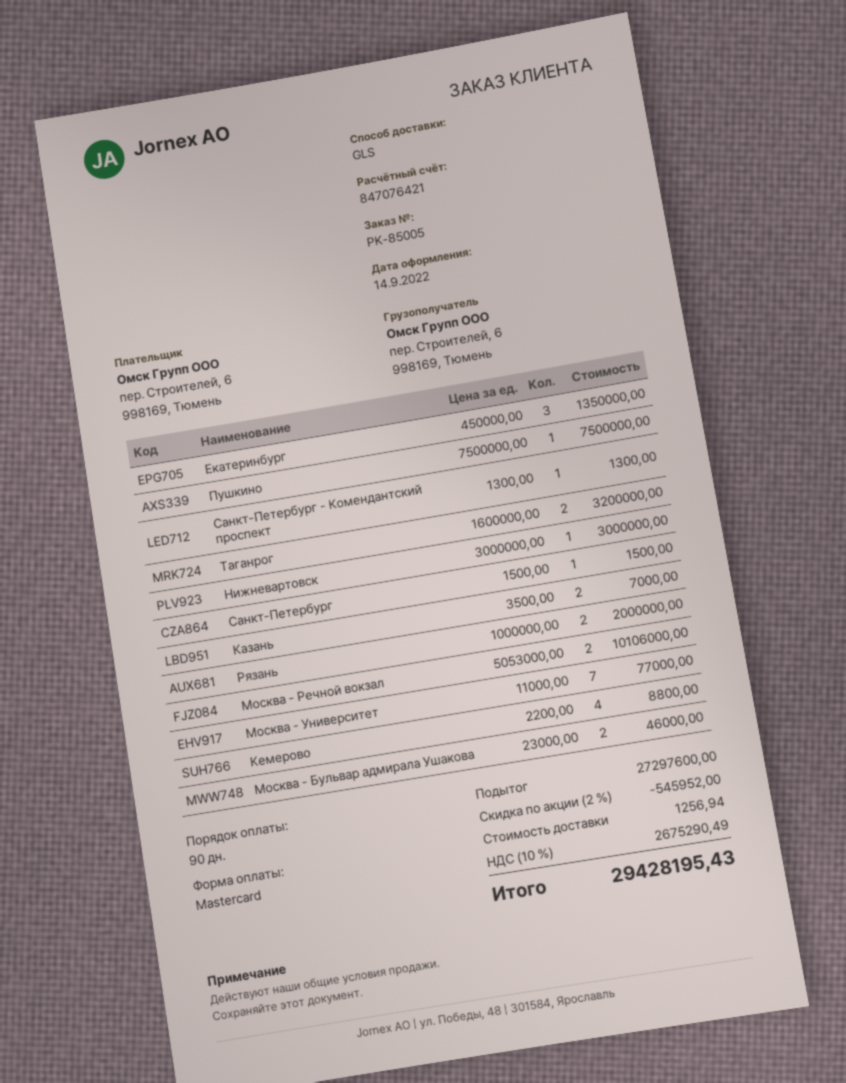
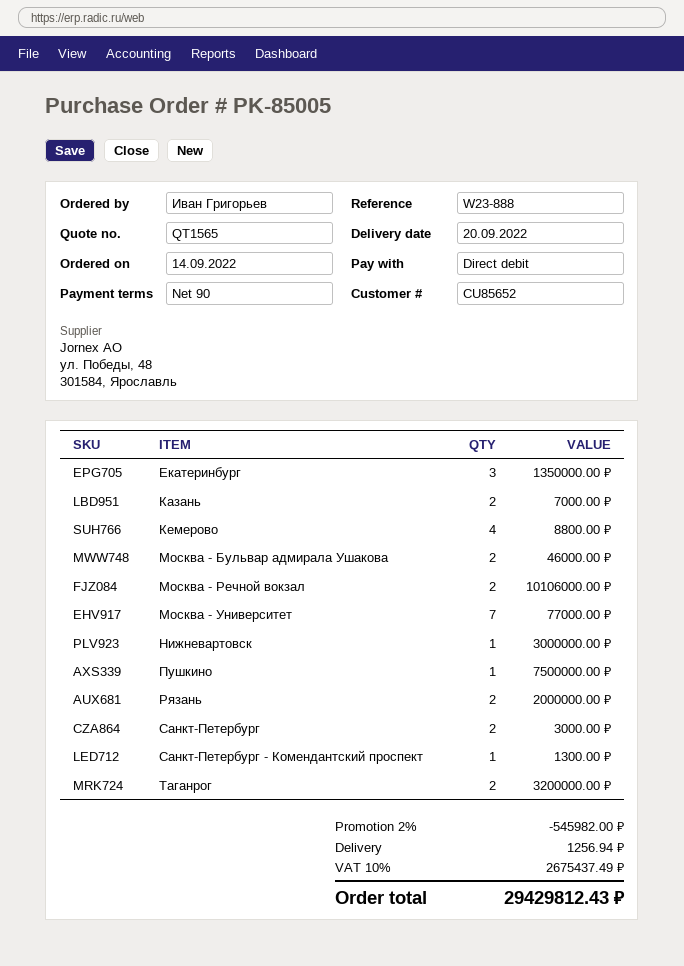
payment method: Mastercard -> direct debit
Санкт-Петербург: 1 for 1500.00 -> 2 for 3000.00
discount: 2% = 545952.00 -> 2% = 545982.00
tax: 10% = 2675290.49 -> 10% = 2675437.49
total: 29428195.43 -> 29429812.43

